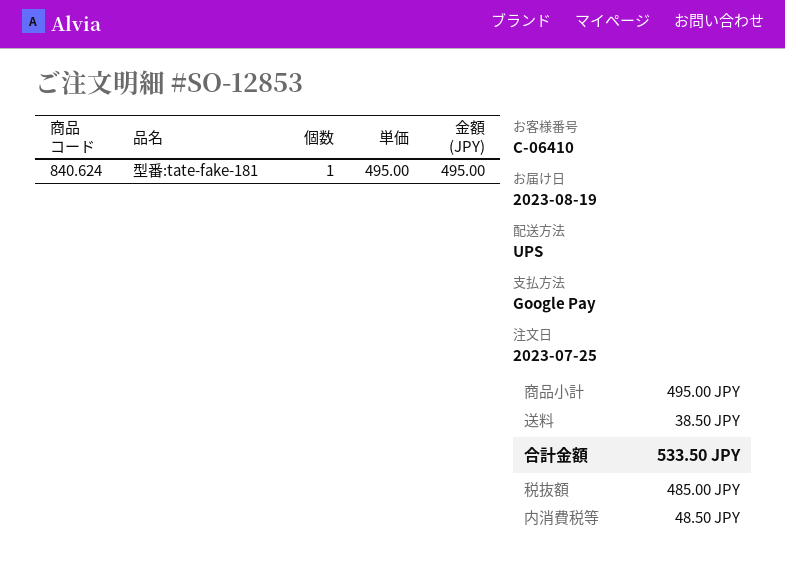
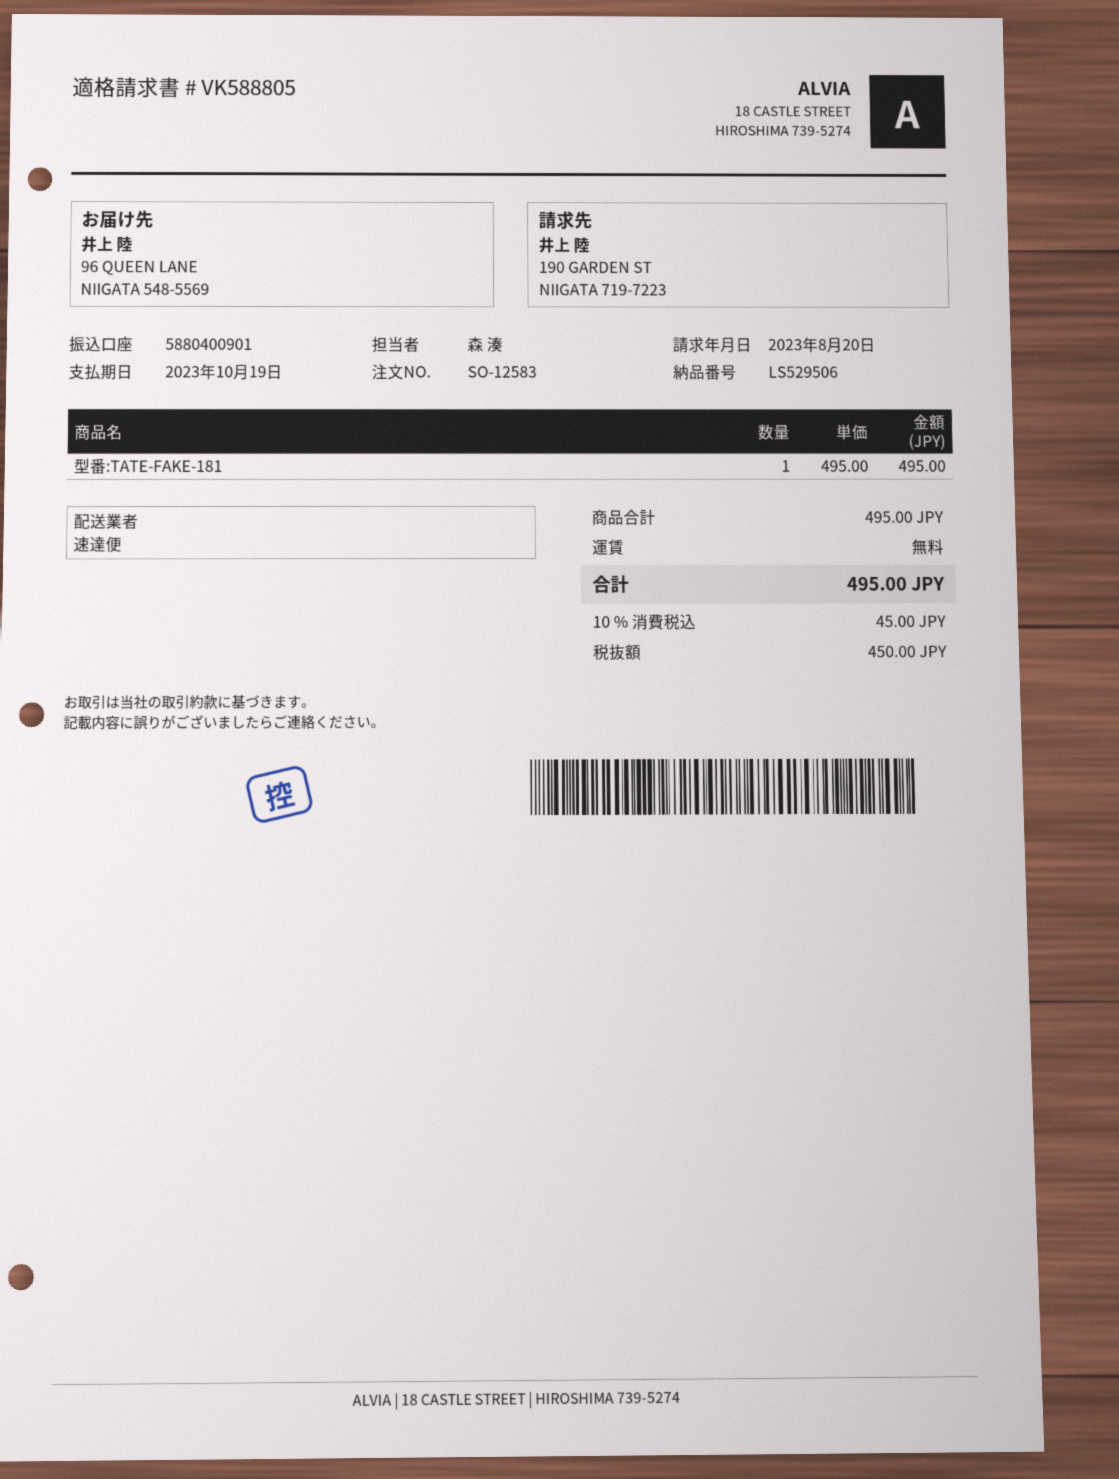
order number: SO-12853 -> SO-12583
shipping method: UPS -> express
shipping: 38.50 -> 0.00
net: 485.00 -> 450.00
tax: 48.50 -> 45.00
total: 533.50 -> 495.00

